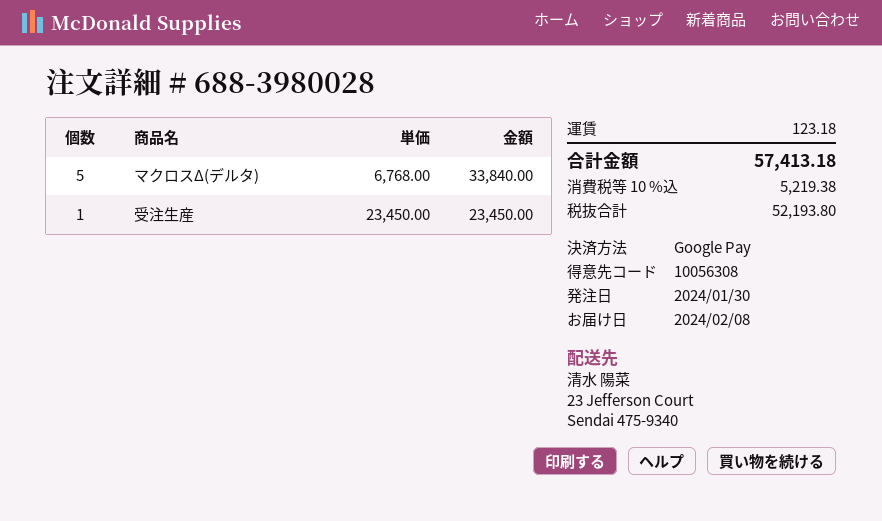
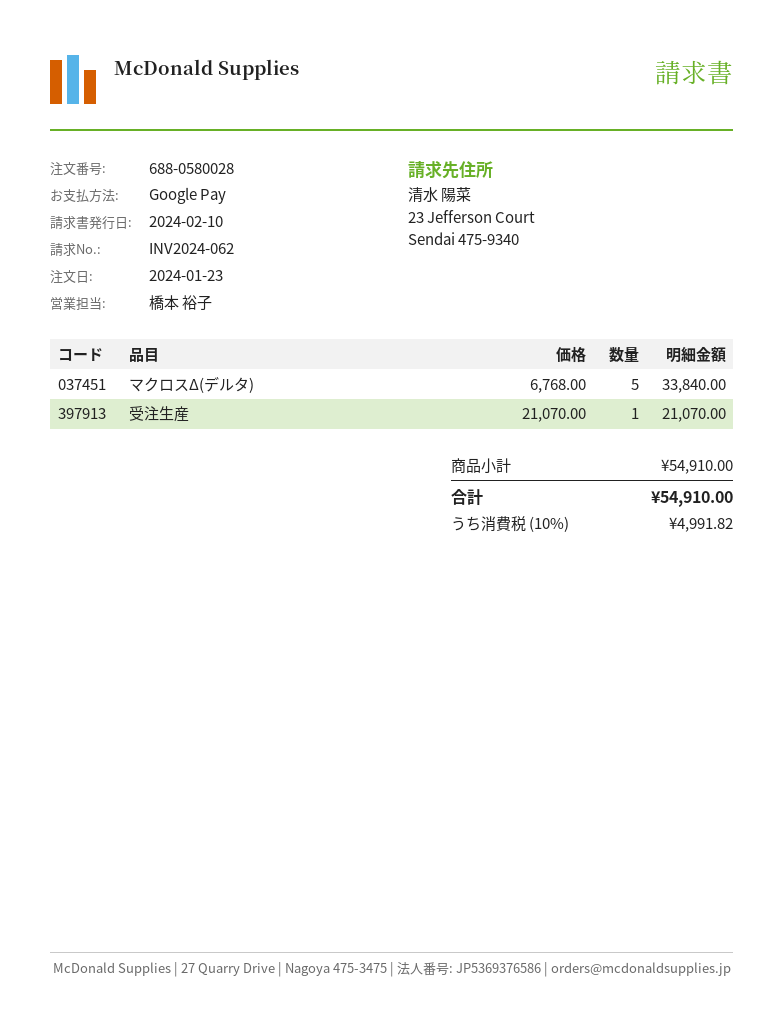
order number: 688-3980028 -> 688-0580028
order date: 2024-01-30 -> 2024-01-23
受注生産: 1 x 23450.00 = 23450.00 -> 1 x 21070.00 = 21070.00
shipping: 123.18 -> none
tax: 10% = 5219.38 -> 10% = 4991.82
total: 57413.18 -> 54910.00

